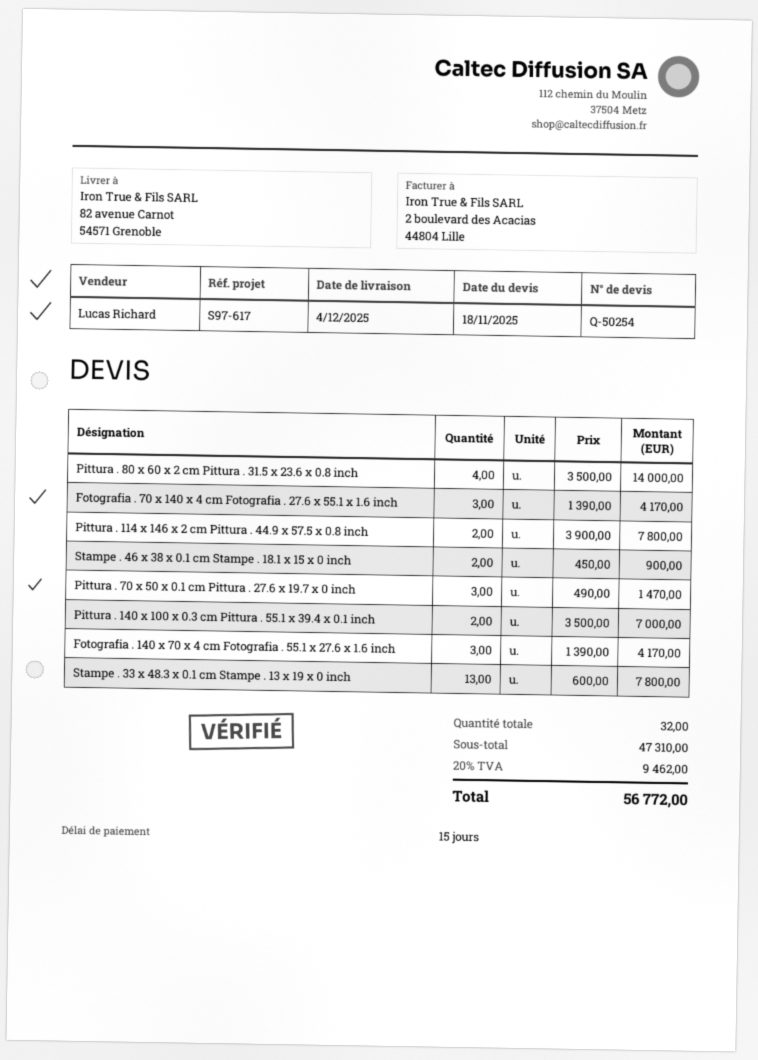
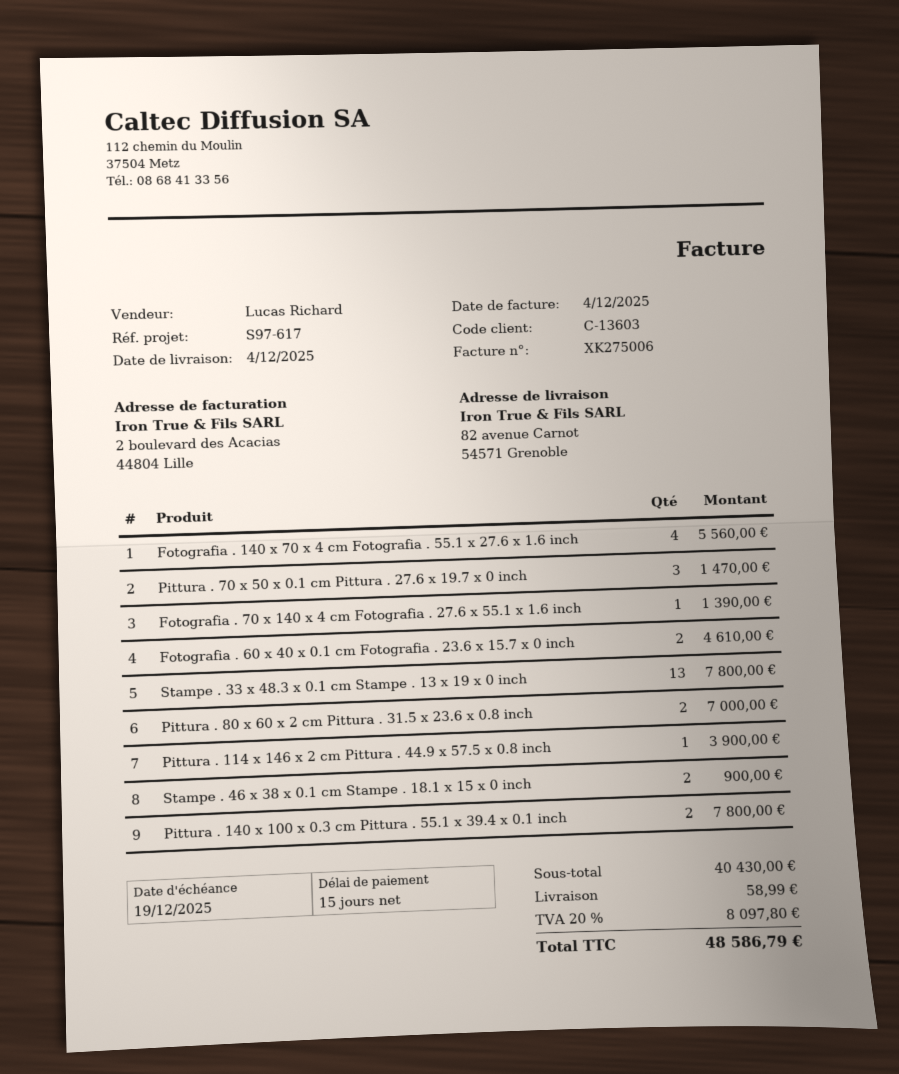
Pittura . 80 x 60 x 2 cm Pittura . 31.5 x 23.6 x 0.8 inch: 4 for 14000.00 -> 2 for 7000.00
Fotografia . 70 x 140 x 4 cm Fotografia . 27.6 x 55.1 x 1.6 inch: 3 for 4170.00 -> 1 for 1390.00
Pittura . 114 x 146 x 2 cm Pittura . 44.9 x 57.5 x 0.8 inch: 2 for 7800.00 -> 1 for 3900.00
Pittura . 140 x 100 x 0.3 cm Pittura . 55.1 x 39.4 x 0.1 inch: 2 for 7000.00 -> 2 for 7800.00
Fotografia . 140 x 70 x 4 cm Fotografia . 55.1 x 27.6 x 1.6 inch: 3 for 4170.00 -> 4 for 5560.00
Fotografia . 60 x 40 x 0.1 cm Fotografia . 23.6 x 15.7 x 0 inch: none -> 2 for 4610.00
subtotal: 47310.00 -> 40430.00
shipping: none -> 58.99
tax: 20% = 9462.00 -> 20% = 8097.80
total: 56772.00 -> 48586.79

